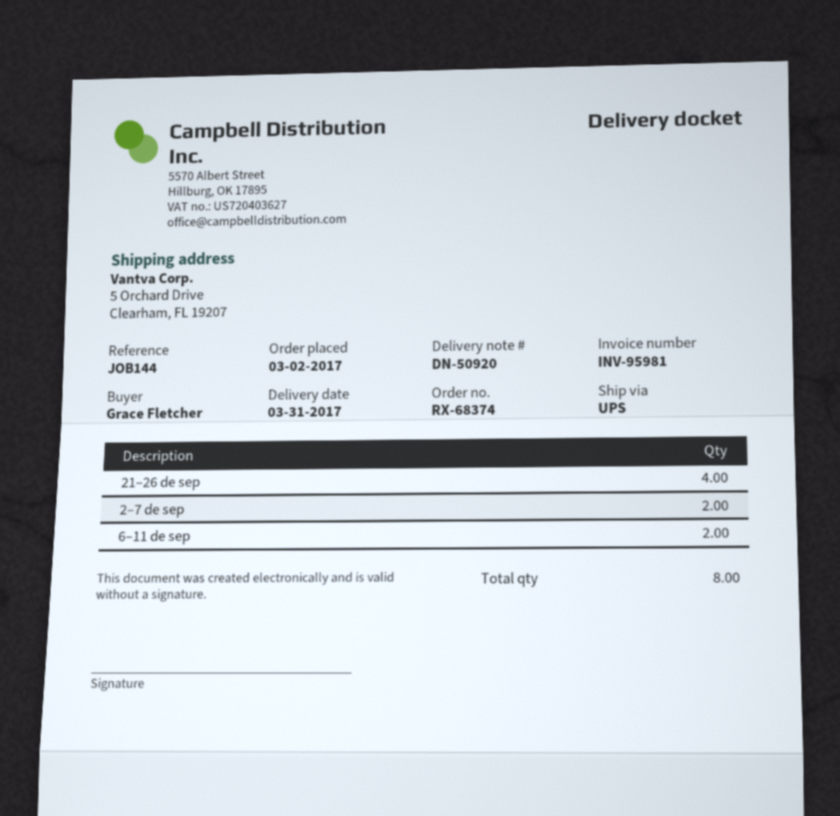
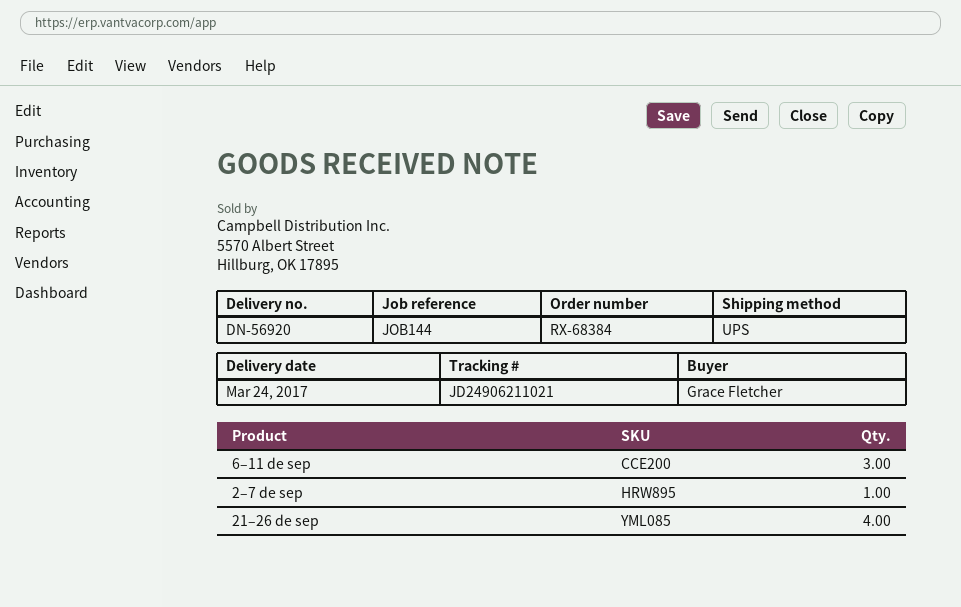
order number: RX-68374 -> RX-68384
delivery note number: DN-50920 -> DN-56920
delivery date: 2017-03-31 -> 2017-03-24
2–7 de sep: 2 -> 1
6–11 de sep: 2 -> 3

